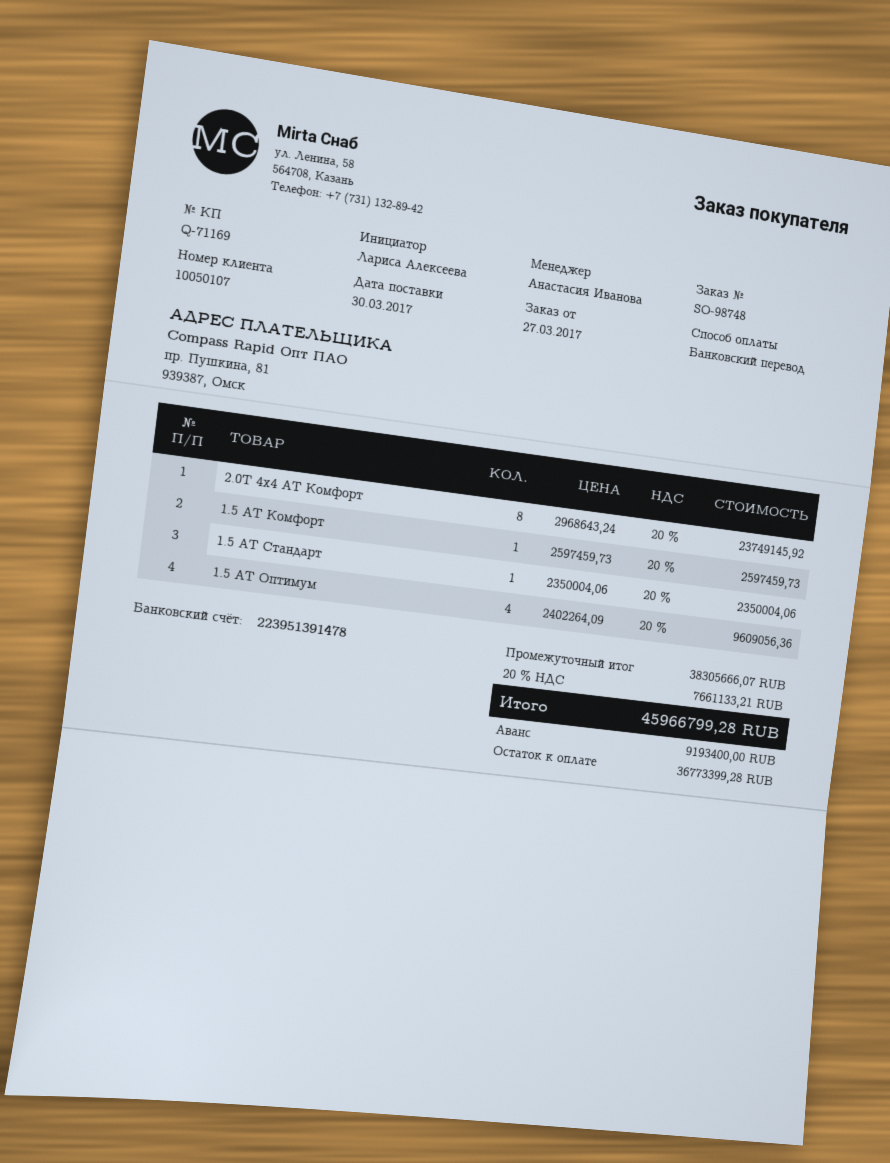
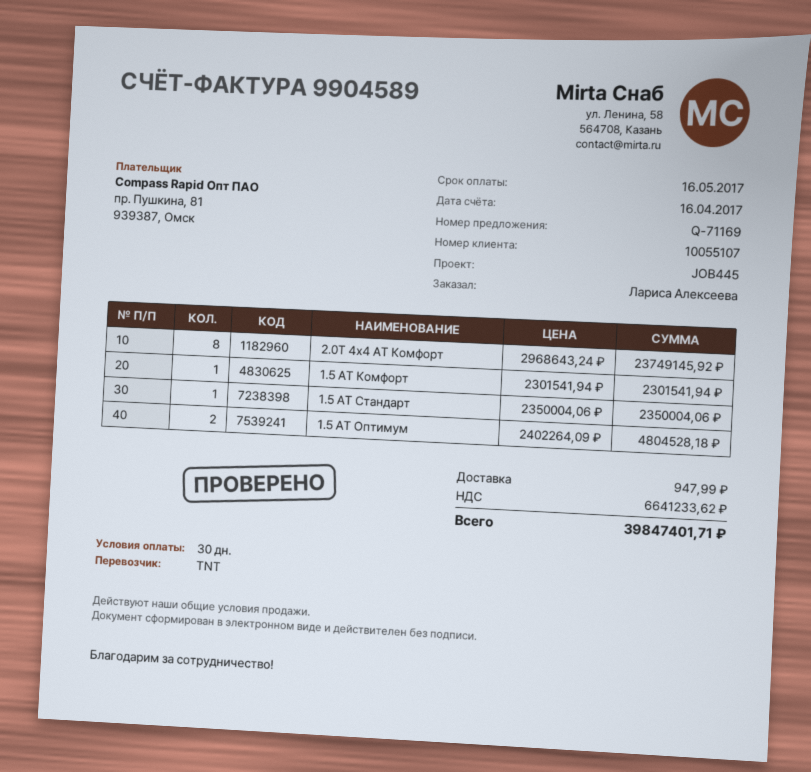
customer number: 10050107 -> 10055107
1.5 AT Комфорт: 1 x 2597459.73 = 2597459.73 -> 1 x 2301541.94 = 2301541.94
1.5 AT Оптимум: 4 x 2402264.09 = 9609056.36 -> 2 x 2402264.09 = 4804528.18
shipping: none -> 947.99
tax: 7661133.21 -> 6641233.62
total: 45966799.28 -> 39847401.71

